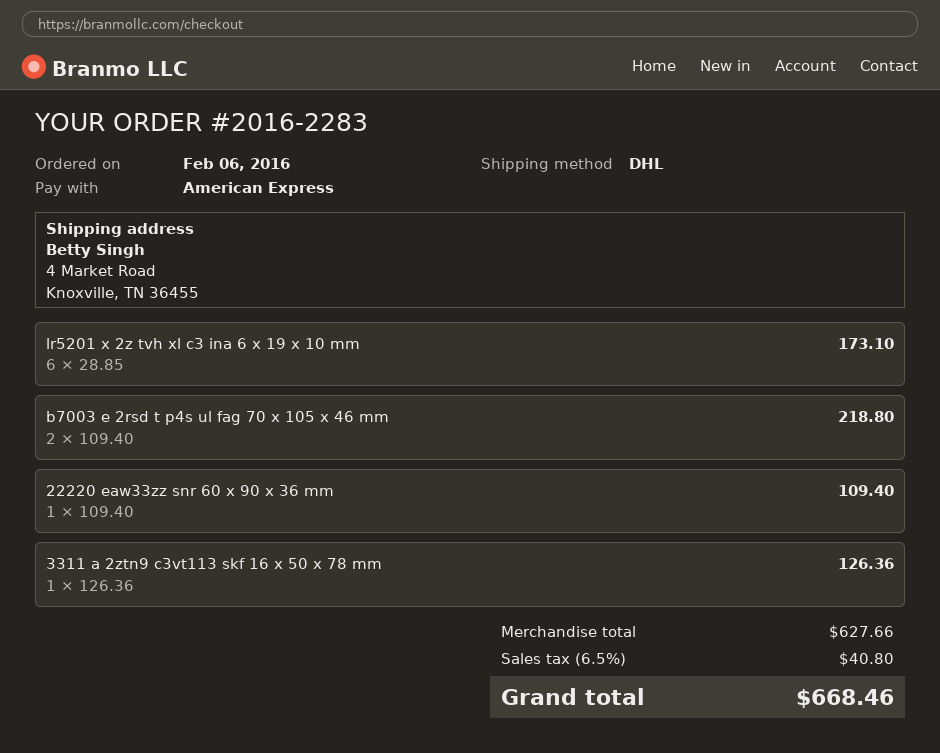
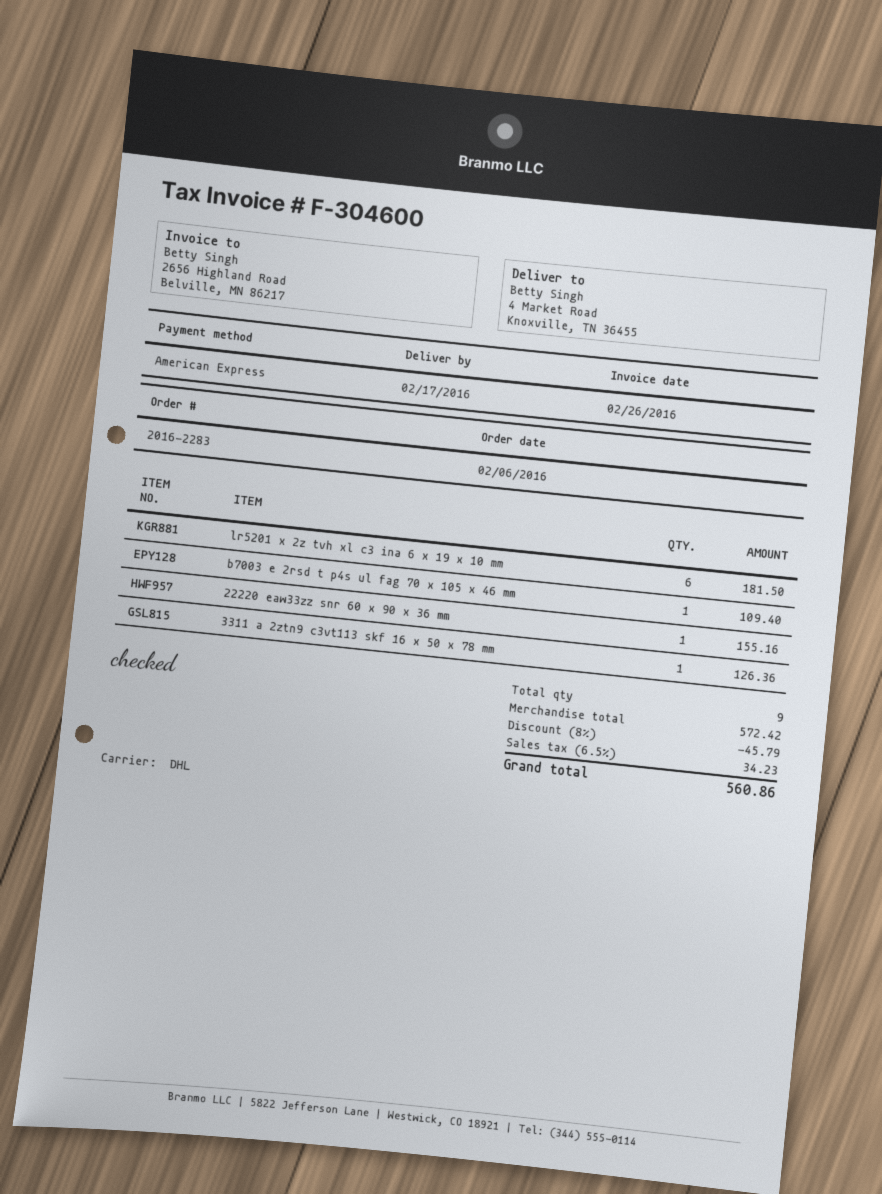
lr5201 x 2z tvh xl c3 ina 6 x 19 x 10 mm: 6 for 173.10 -> 6 for 181.50
b7003 e 2rsd t p4s ul fag 70 x 105 x 46 mm: 2 for 218.80 -> 1 for 109.40
22220 eaw33zz snr 60 x 90 x 36 mm: 1 for 109.40 -> 1 for 155.16
subtotal: 627.66 -> 572.42
discount: none -> 8% = 45.79
tax: 6.5% = 40.80 -> 6.5% = 34.23
total: 668.46 -> 560.86

